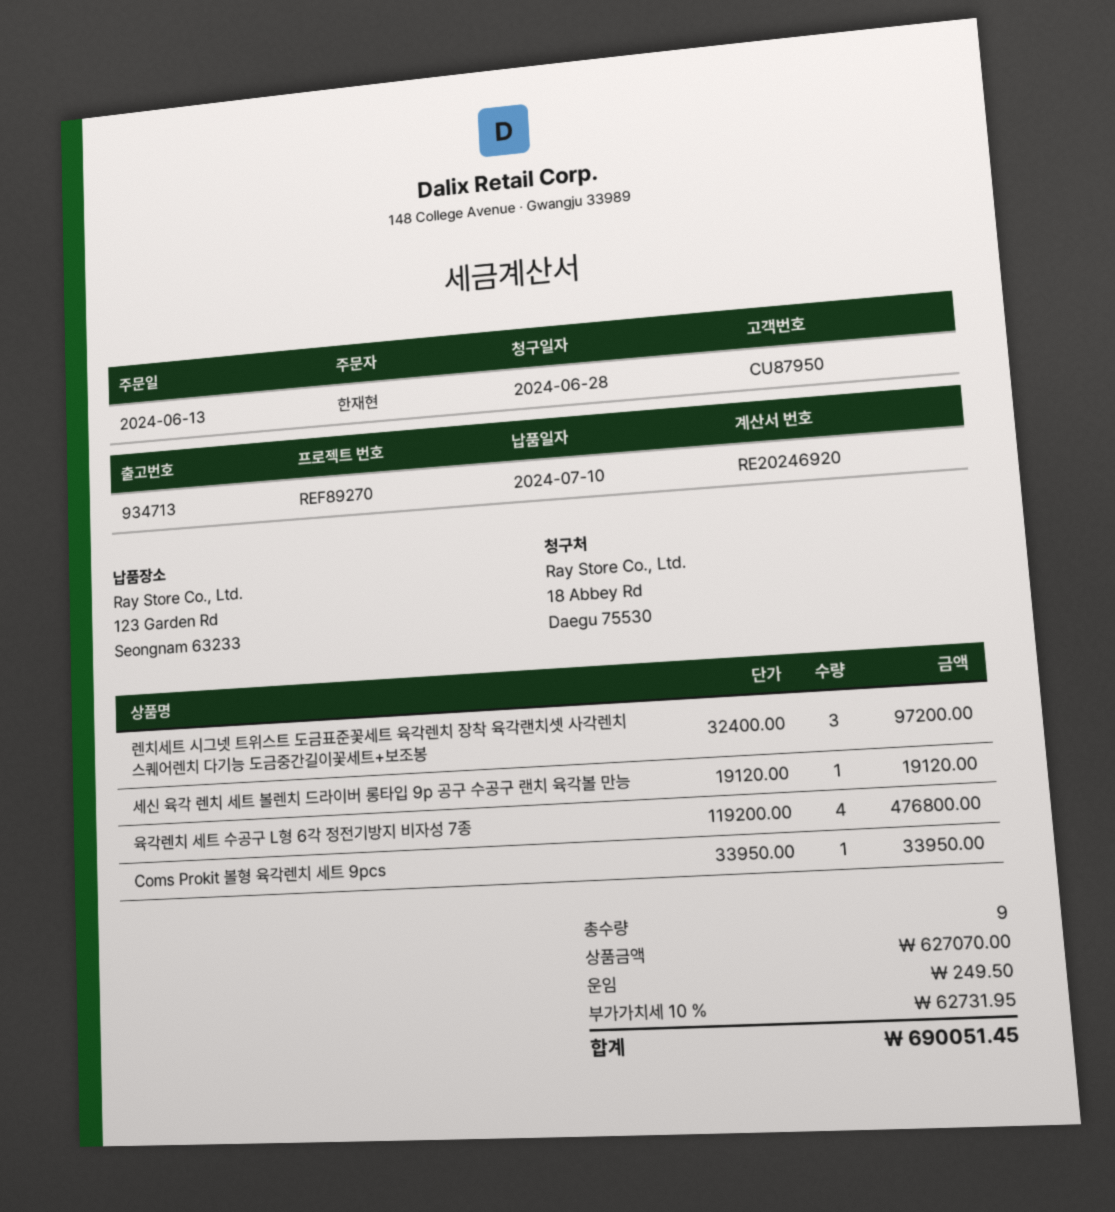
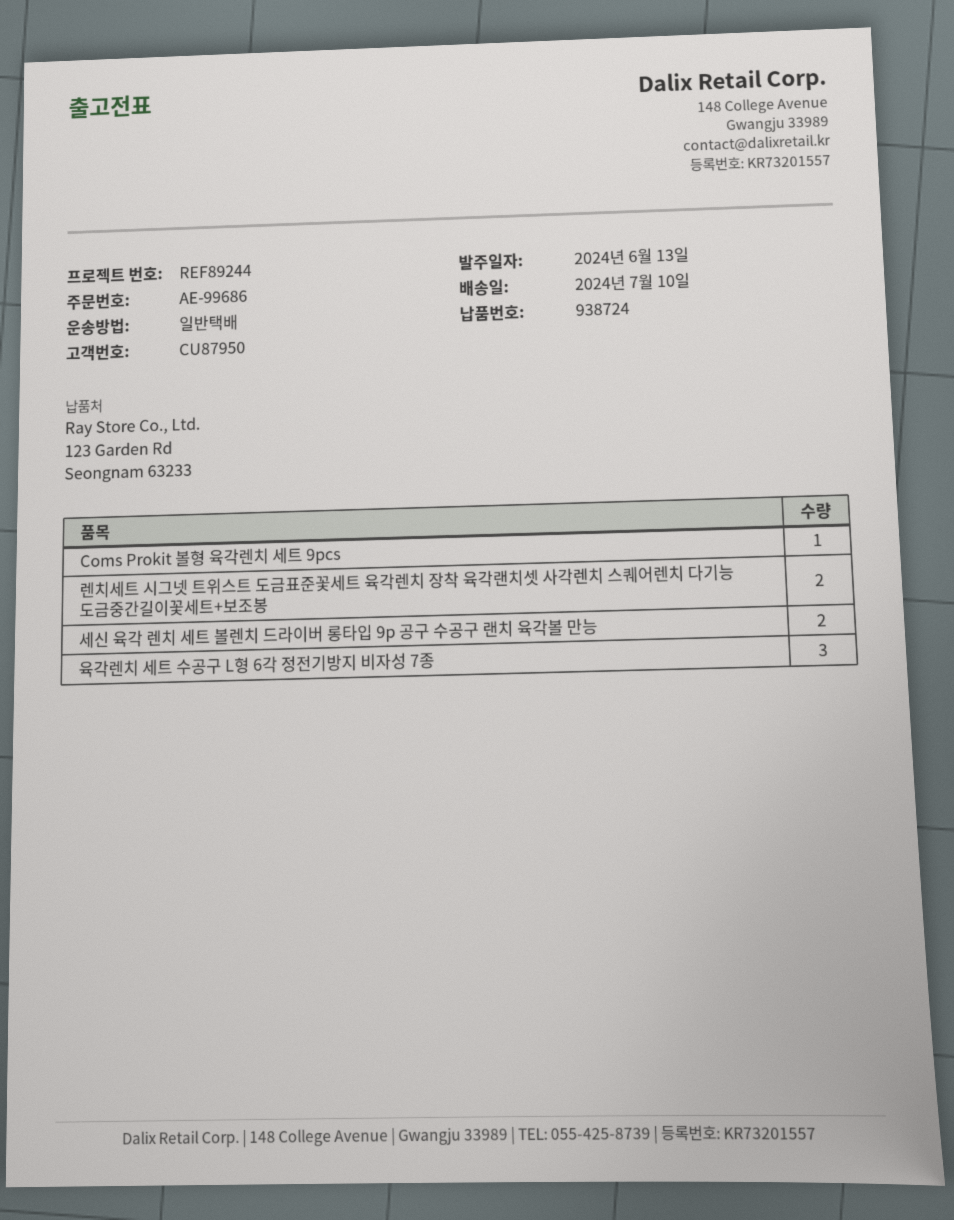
delivery note number: 934713 -> 938724
reference: REF89270 -> REF89244
렌치세트 시그넷 트위스트 도금표준꽃세트 육각렌치 장착 육각랜치셋 사각렌치 스퀘어렌치 다기능 도금중간길이꽃세트+보조봉: 3 -> 2
세신 육각 렌치 세트 볼렌치 드라이버 롱타입 9p 공구 수공구 랜치 육각볼 만능: 1 -> 2
육각렌치 세트 수공구 L형 6각 정전기방지 비자성 7종: 4 -> 3

